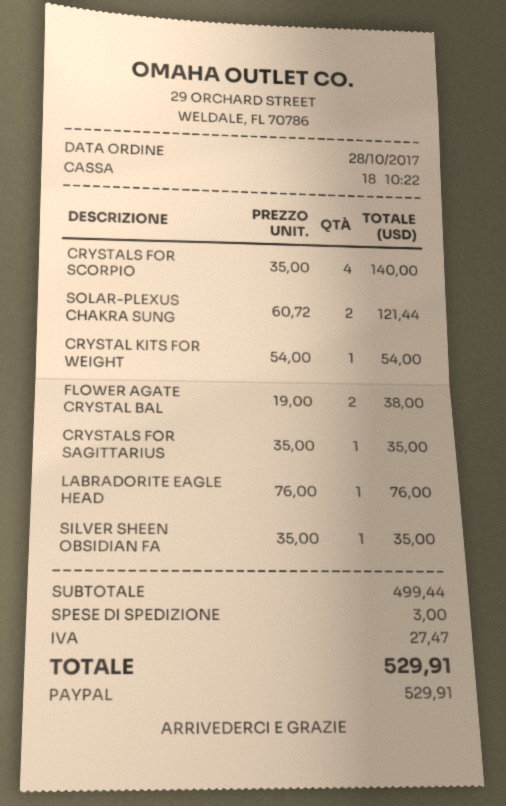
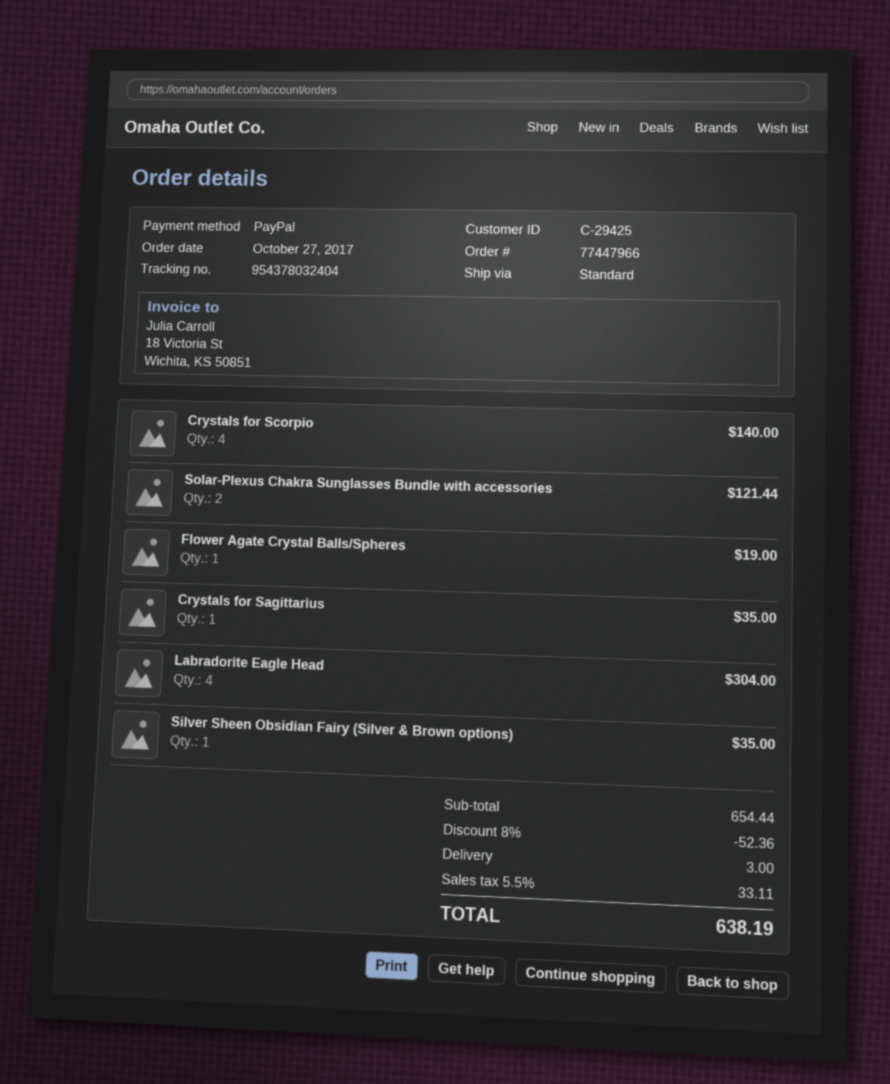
order date: 2017-10-28 -> 2017-10-27
CRYSTAL KITS FOR WEIGHT: 1 for 54.00 -> none
FLOWER AGATE CRYSTAL BAL: 2 for 38.00 -> 1 for 19.00
LABRADORITE EAGLE HEAD: 1 for 76.00 -> 4 for 304.00
subtotal: 499.44 -> 654.44
discount: none -> 8% = 52.36
tax: 27.47 -> 33.11
total: 529.91 -> 638.19

